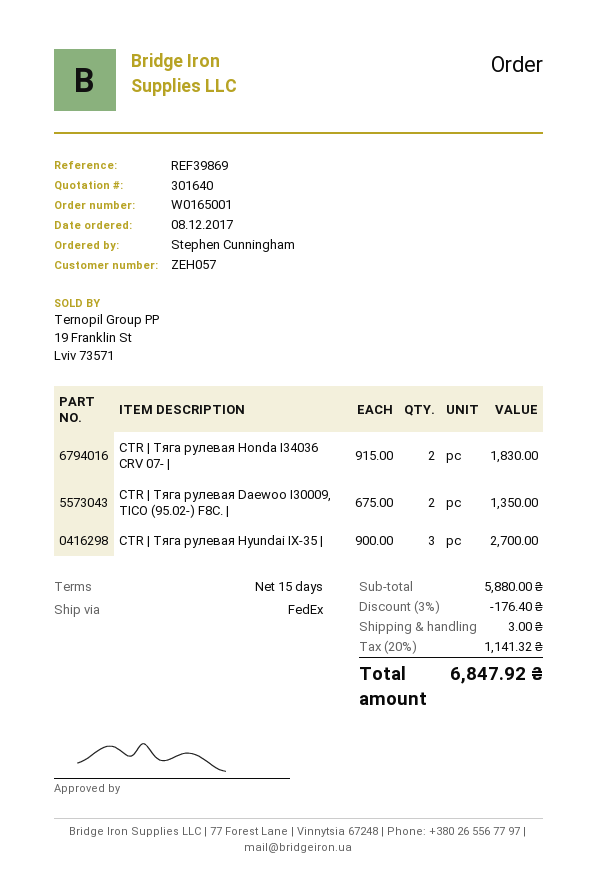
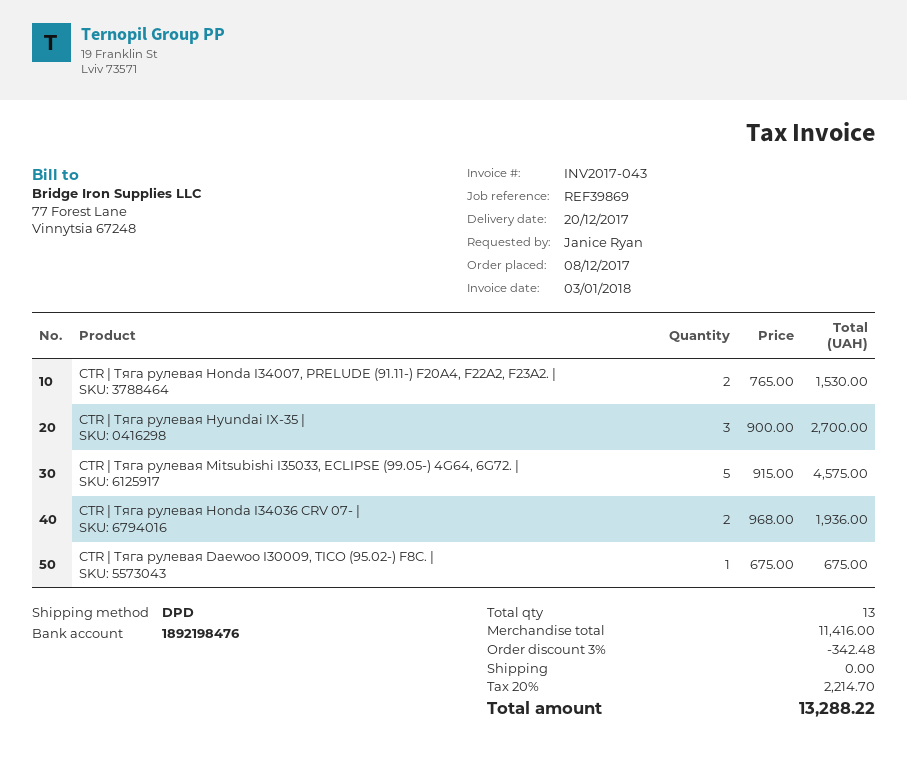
ordered by: Stephen Cunningham -> Janice Ryan
shipping method: FedEx -> DPD
CTR | Тяга рулевая Honda I34036 CRV 07- |: 2 x 915.00 = 1830.00 -> 2 x 968.00 = 1936.00
CTR | Тяга рулевая Daewoo I30009, TICO (95.02-) F8C. |: 2 x 675.00 = 1350.00 -> 1 x 675.00 = 675.00
CTR | Тяга рулевая Honda I34007, PRELUDE (91.11-) F20A4, F22A2, F23A2. |: none -> 2 x 765.00 = 1530.00
CTR | Тяга рулевая Mitsubishi I35033, ECLIPSE (99.05-) 4G64, 6G72. |: none -> 5 x 915.00 = 4575.00
subtotal: 5880.00 -> 11416.00
discount: 3% = 176.40 -> 3% = 342.48
shipping: 3.00 -> 0.00
tax: 20% = 1141.32 -> 20% = 2214.70
total: 6847.92 -> 13288.22

